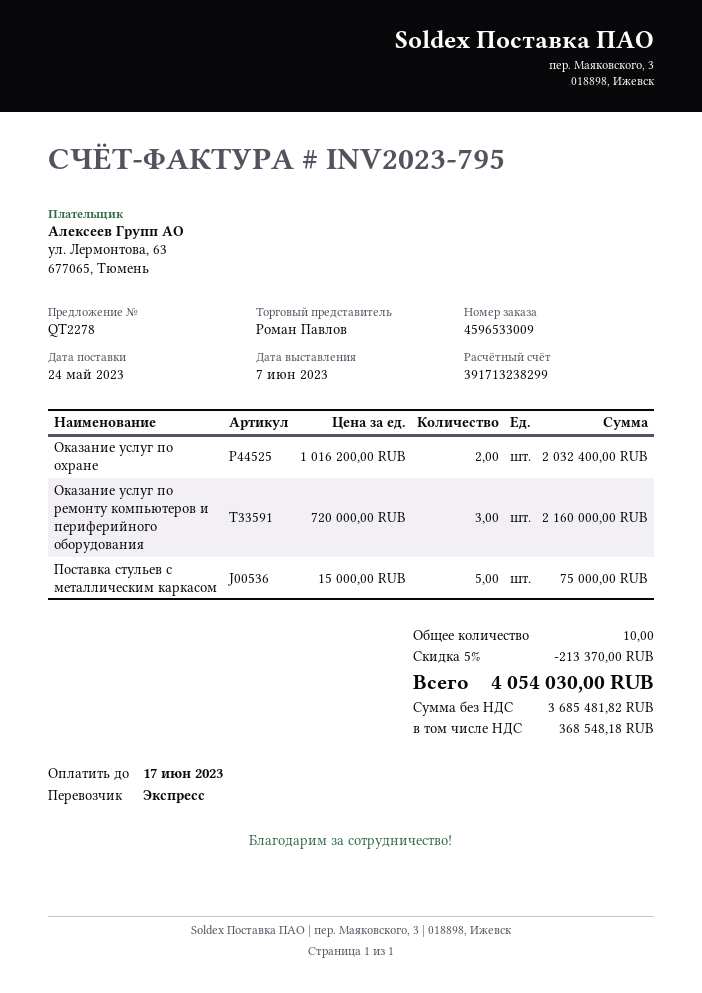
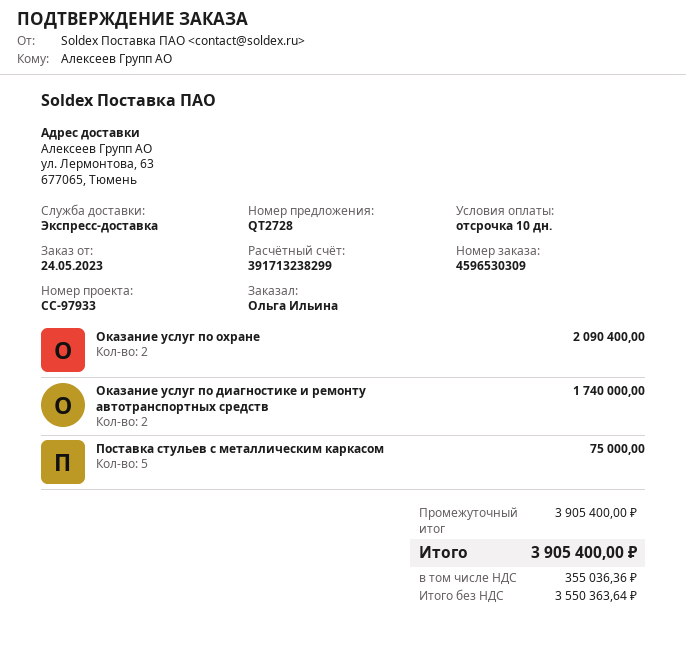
quote number: QT2278 -> QT2728
order number: 4596533009 -> 4596530309
Оказание услуг по охране: 2 for 2032400.00 -> 2 for 2090400.00
Оказание услуг по ремонту компьютеров и периферийного оборудования: 3 for 2160000.00 -> none
Оказание услуг по диагностике и ремонту автотранспортных средств: none -> 2 for 1740000.00
discount: 5% = 213370.00 -> none
net: 3685481.82 -> 3550363.64
tax: 368548.18 -> 355036.36
total: 4054030.00 -> 3905400.00

